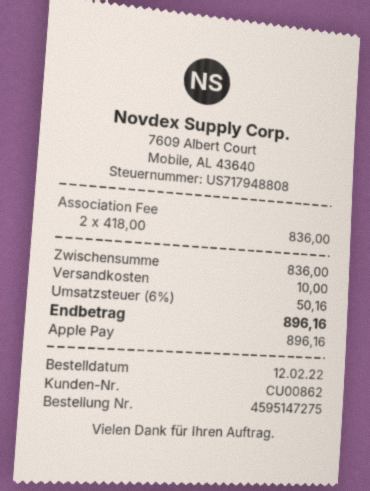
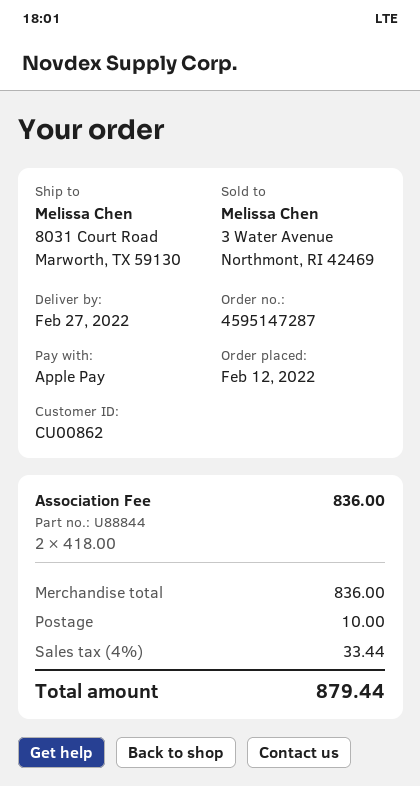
order number: 4595147275 -> 4595147287
tax: 6% = 50.16 -> 4% = 33.44
total: 896.16 -> 879.44

